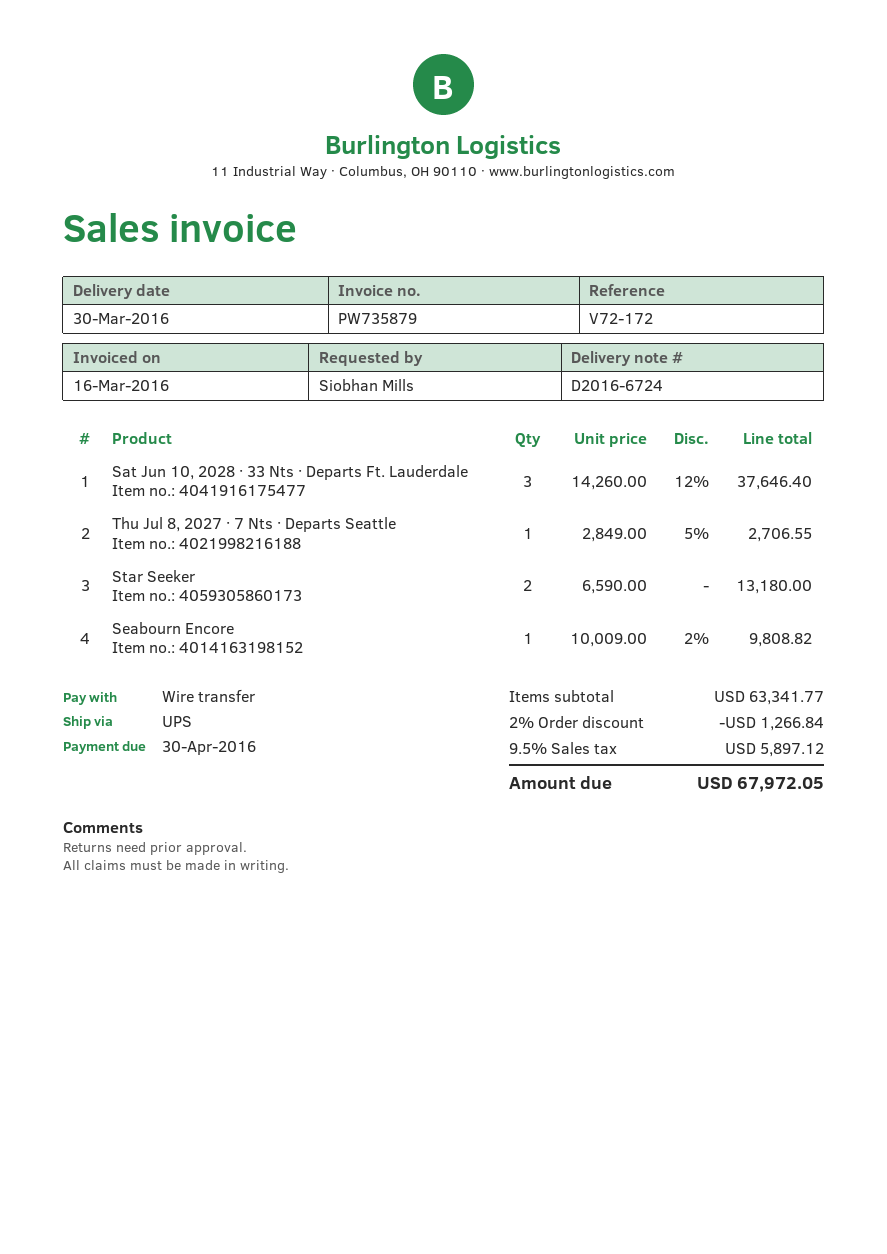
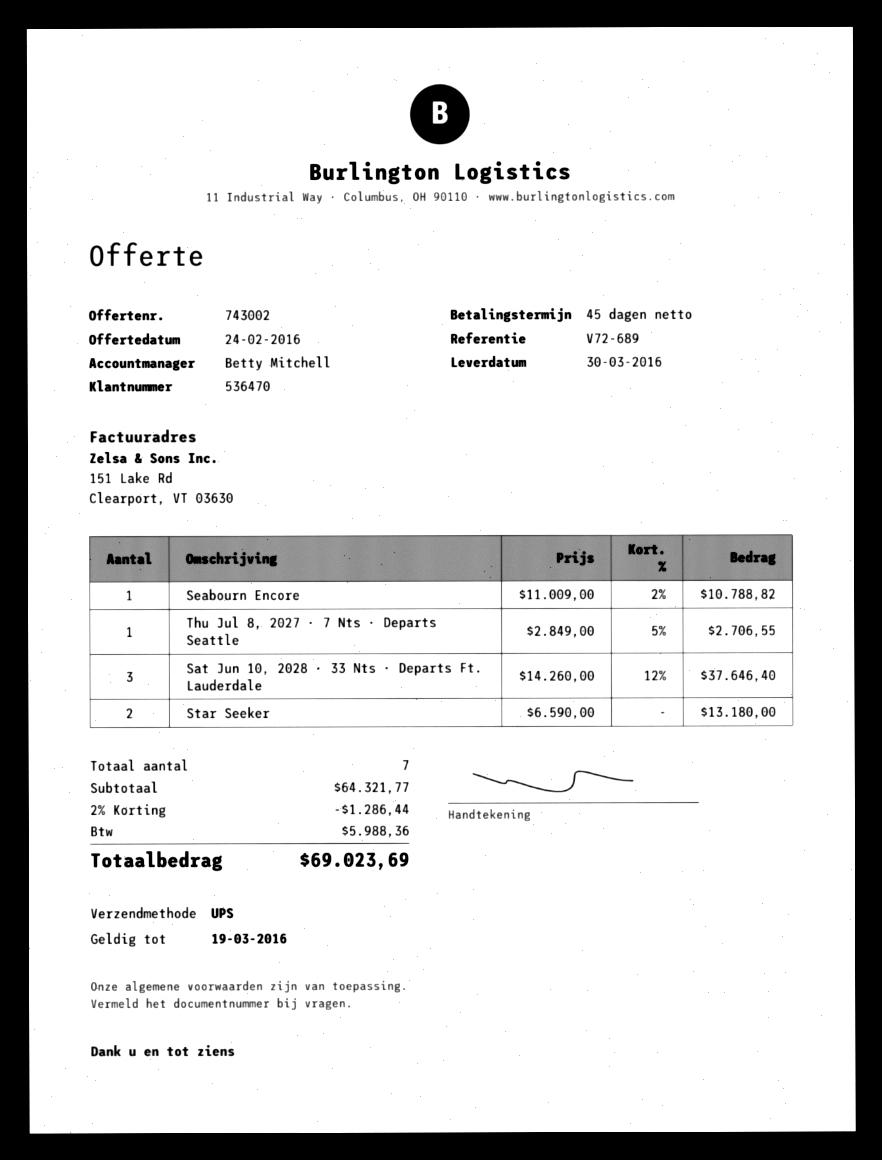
reference: V72-172 -> V72-689
Seabourn Encore: 1 x 10009.00 - 2% = 9808.82 -> 1 x 11009.00 - 2% = 10788.82
subtotal: 63341.77 -> 64321.77
discount: 2% = 1266.84 -> 2% = 1286.44
tax: 5897.12 -> 5988.36
total: 67972.05 -> 69023.69

